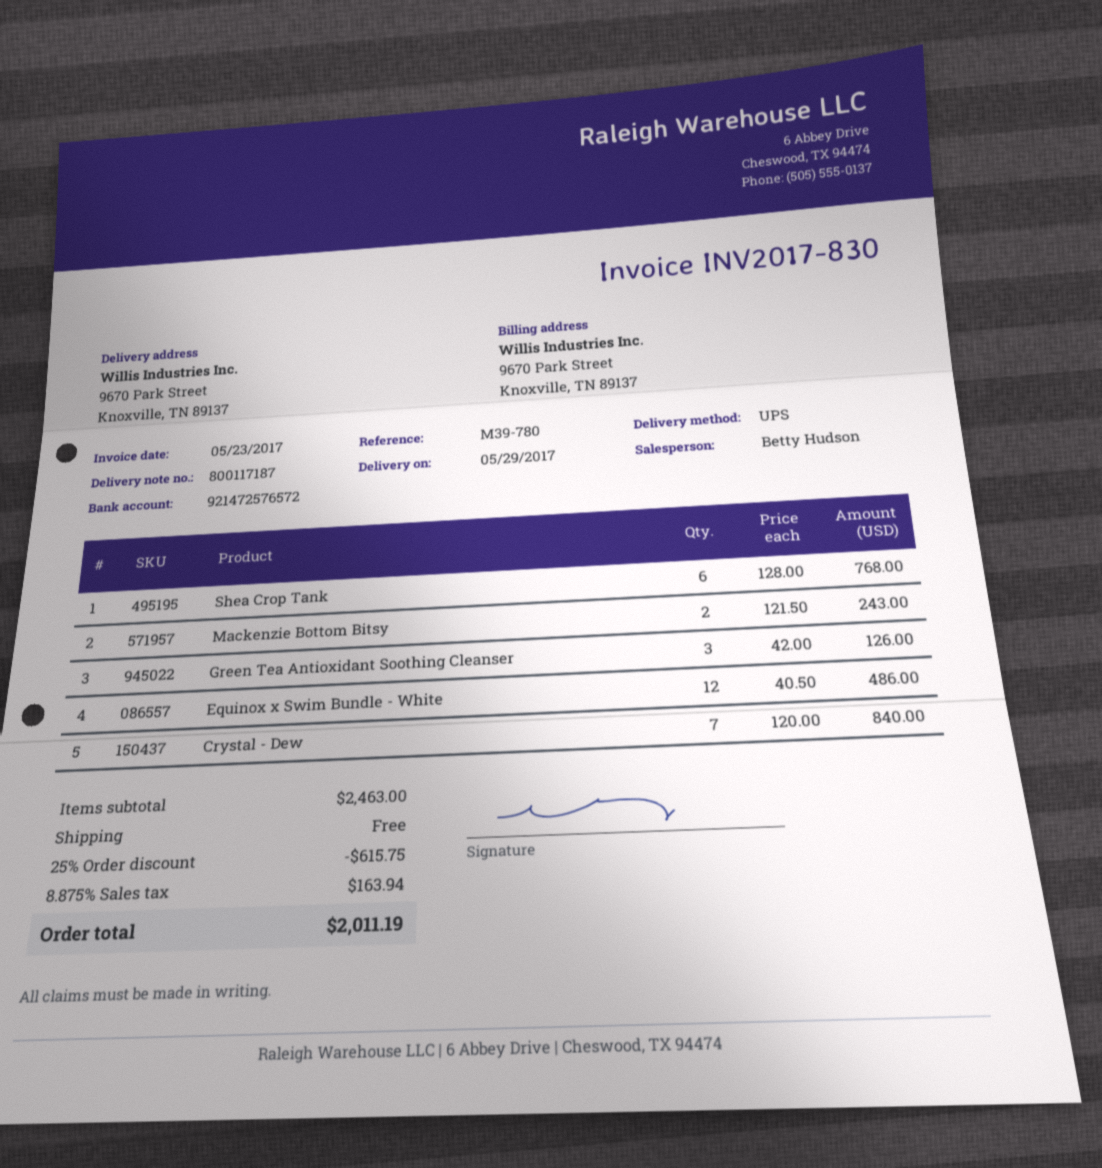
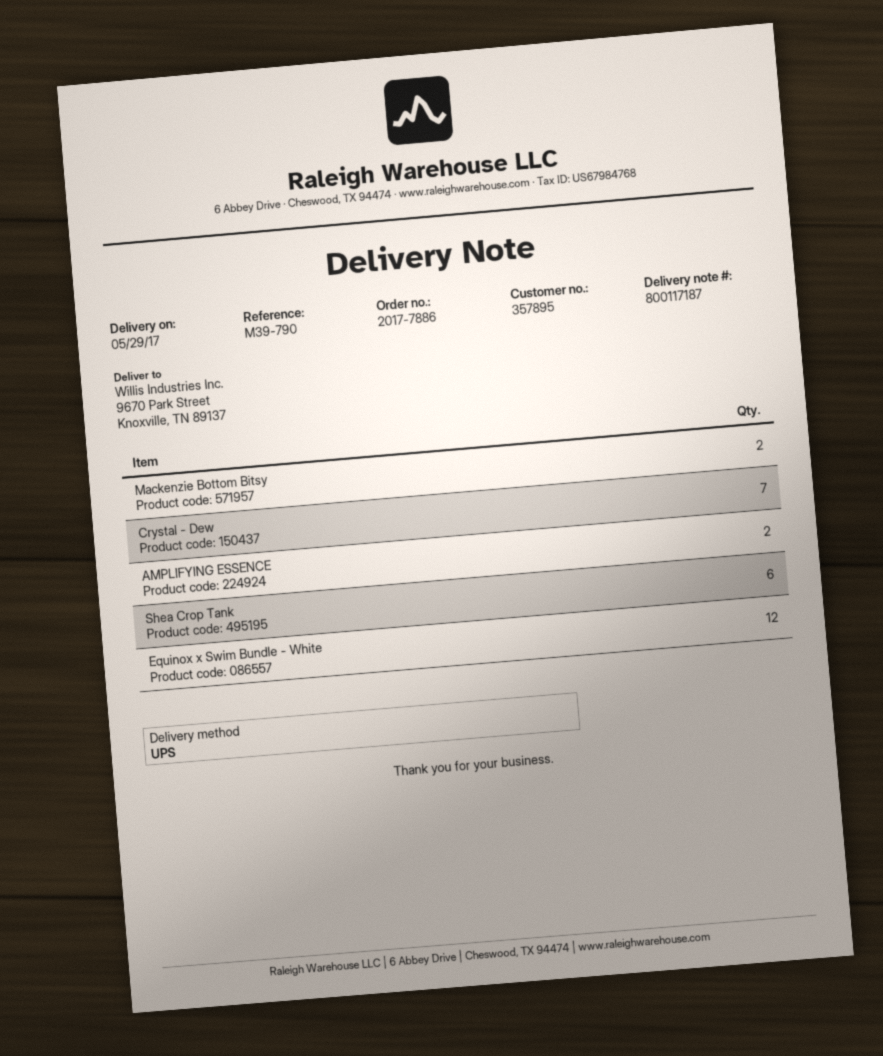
reference: M39-780 -> M39-790
Green Tea Antioxidant Soothing Cleanser: 3 -> none
AMPLIFYING ESSENCE: none -> 2

